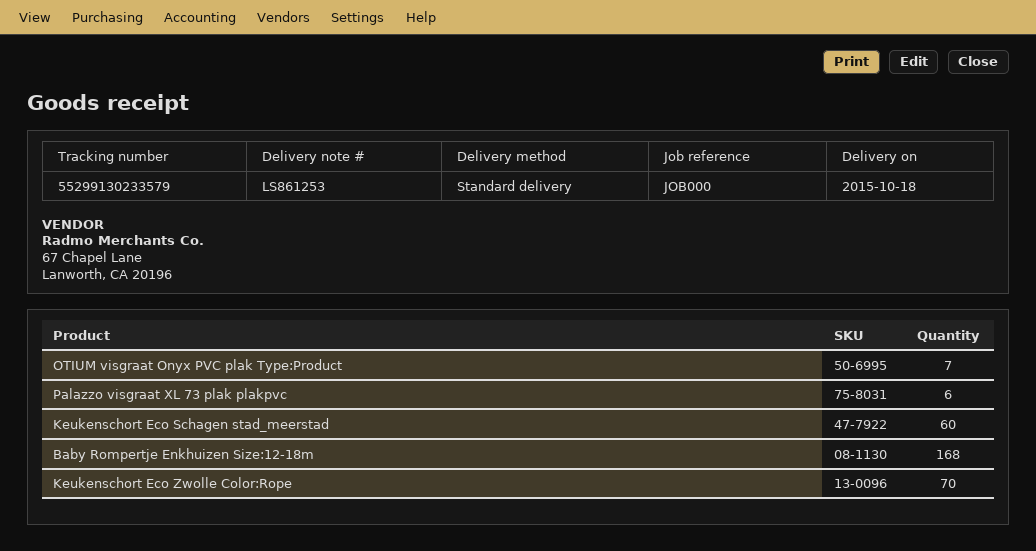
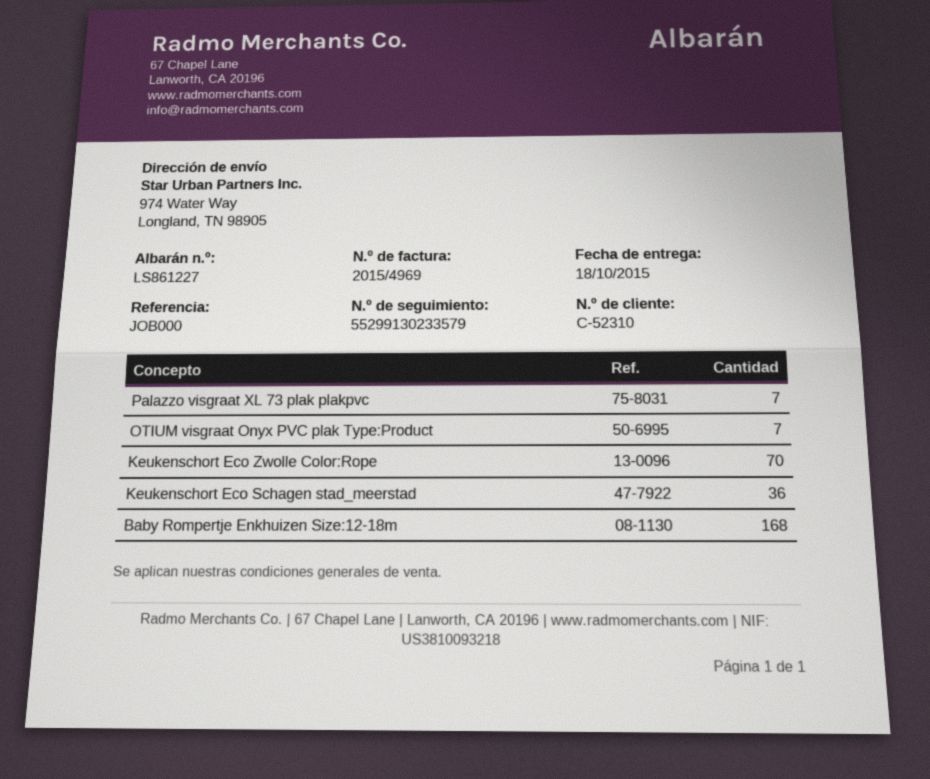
delivery note number: LS861253 -> LS861227
Palazzo visgraat XL 73 plak plakpvc: 6 -> 7
Keukenschort Eco Schagen stad_meerstad: 60 -> 36

